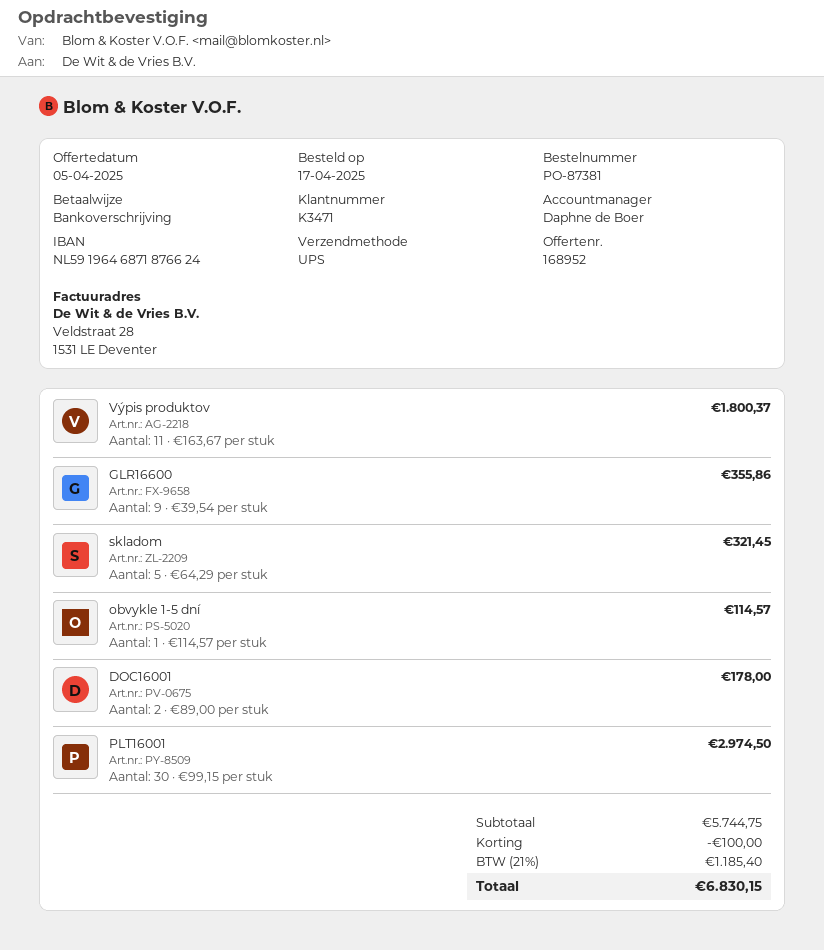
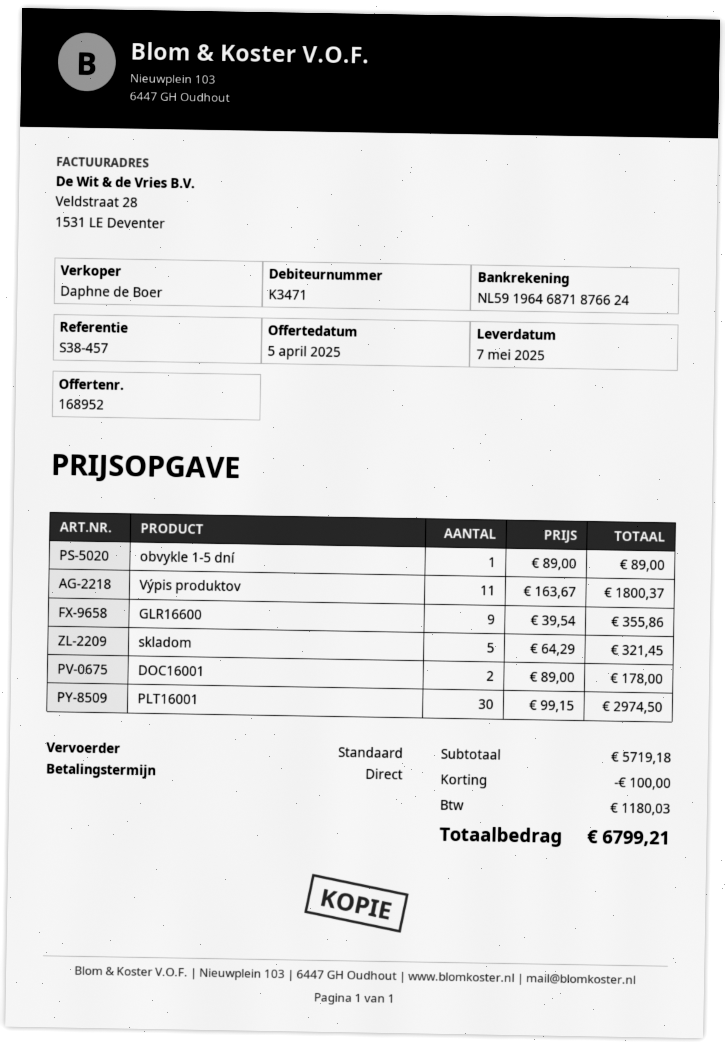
shipping method: UPS -> standard
obvykle 1-5 dní: 1 x 114.57 = 114.57 -> 1 x 89.00 = 89.00
subtotal: 5744.75 -> 5719.18
tax: 1185.40 -> 1180.03
total: 6830.15 -> 6799.21

